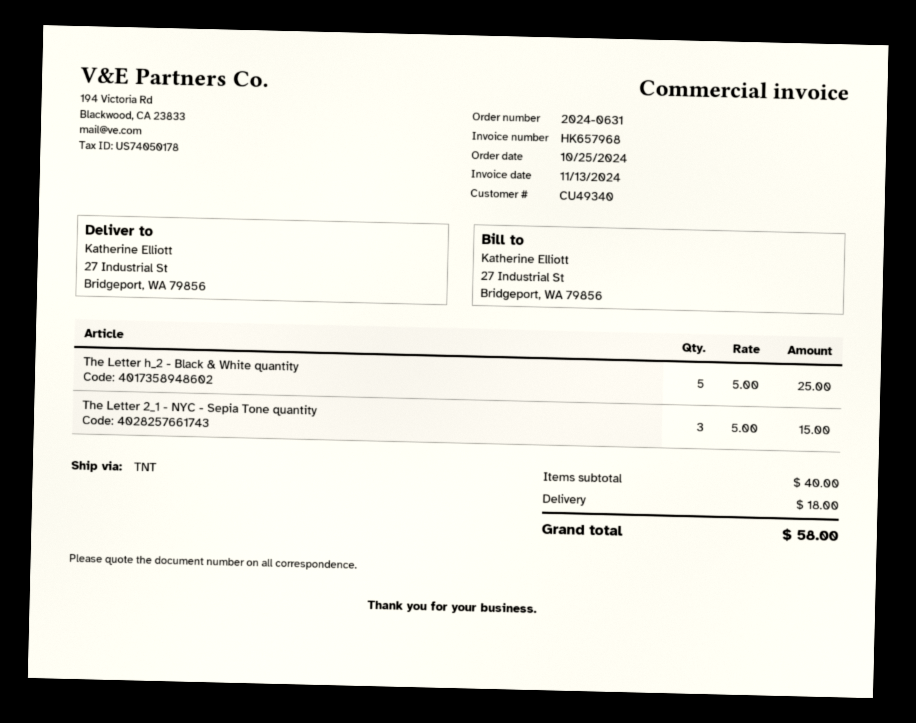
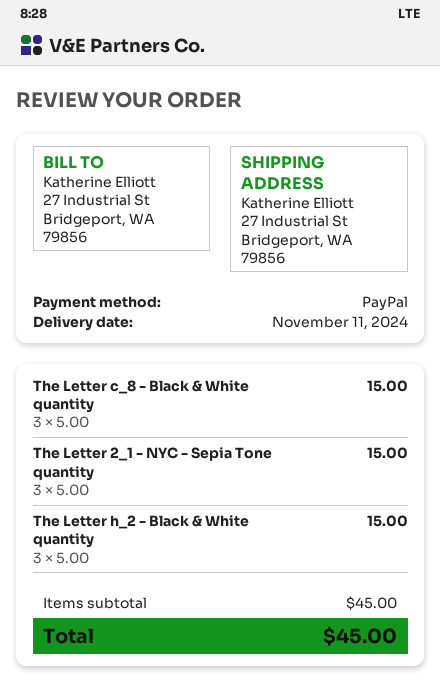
The Letter h_2 - Black & White quantity: 5 x 5.00 = 25.00 -> 3 x 5.00 = 15.00
The Letter c_8 - Black & White quantity: none -> 3 x 5.00 = 15.00
subtotal: 40.00 -> 45.00
shipping: 18.00 -> none
total: 58.00 -> 45.00

